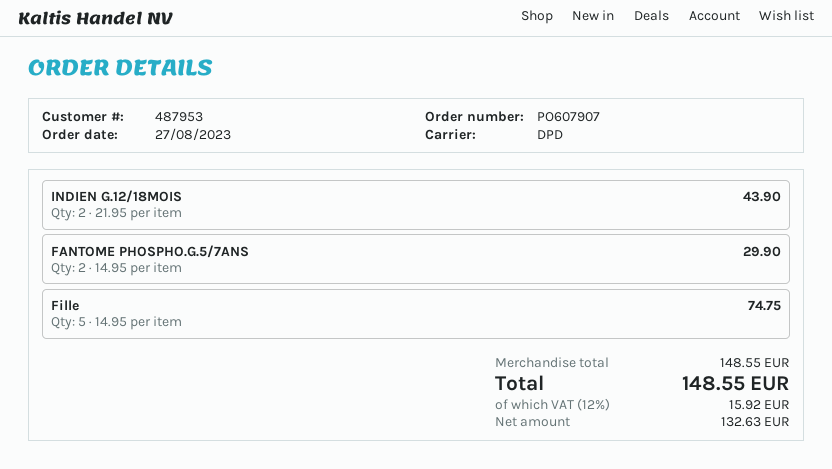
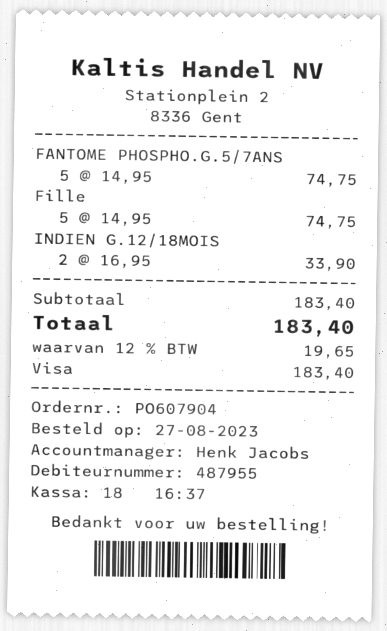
order number: PO607907 -> PO607904
customer number: 487953 -> 487955
INDIEN G.12/18MOIS: 2 x 21.95 = 43.90 -> 2 x 16.95 = 33.90
FANTOME PHOSPHO.G.5/7ANS: 2 x 14.95 = 29.90 -> 5 x 14.95 = 74.75
subtotal: 148.55 -> 183.40
tax: 12% = 15.92 -> 12% = 19.65
total: 148.55 -> 183.40

